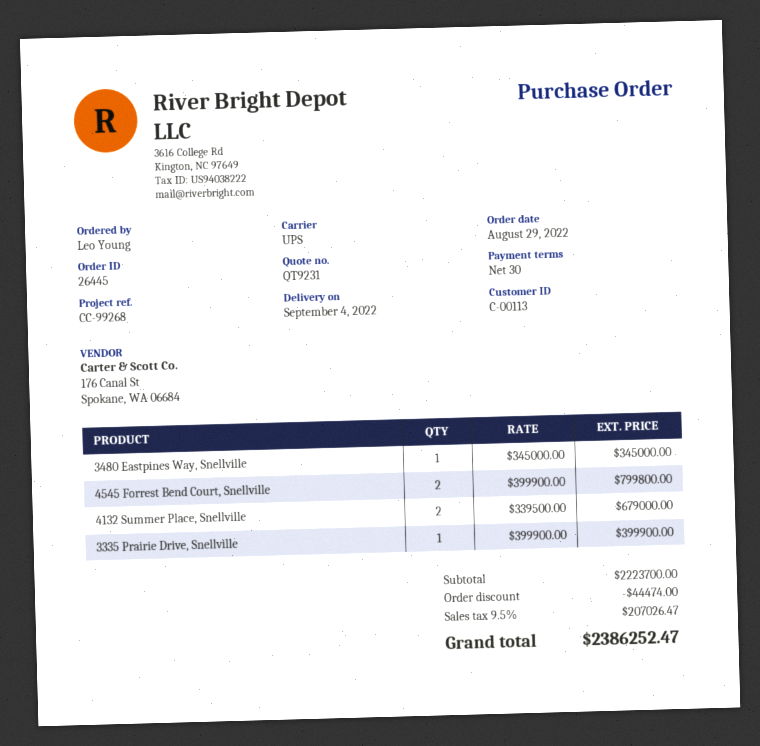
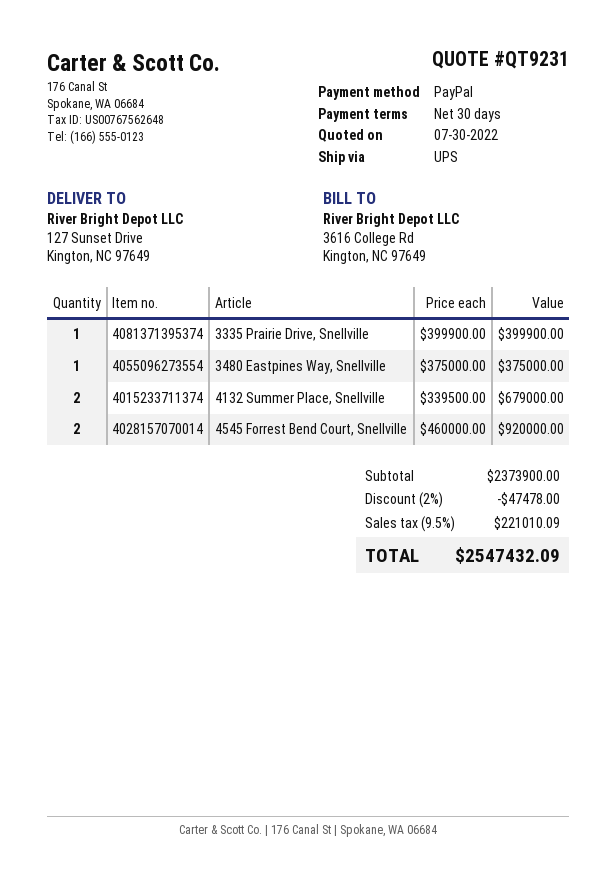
3480 Eastpines Way, Snellville: 1 x 345000.00 = 345000.00 -> 1 x 375000.00 = 375000.00
4545 Forrest Bend Court, Snellville: 2 x 399900.00 = 799800.00 -> 2 x 460000.00 = 920000.00
subtotal: 2223700.00 -> 2373900.00
discount: 44474.00 -> 47478.00
tax: 9.5% = 207026.47 -> 9.5% = 221010.09
total: 2386252.47 -> 2547432.09

